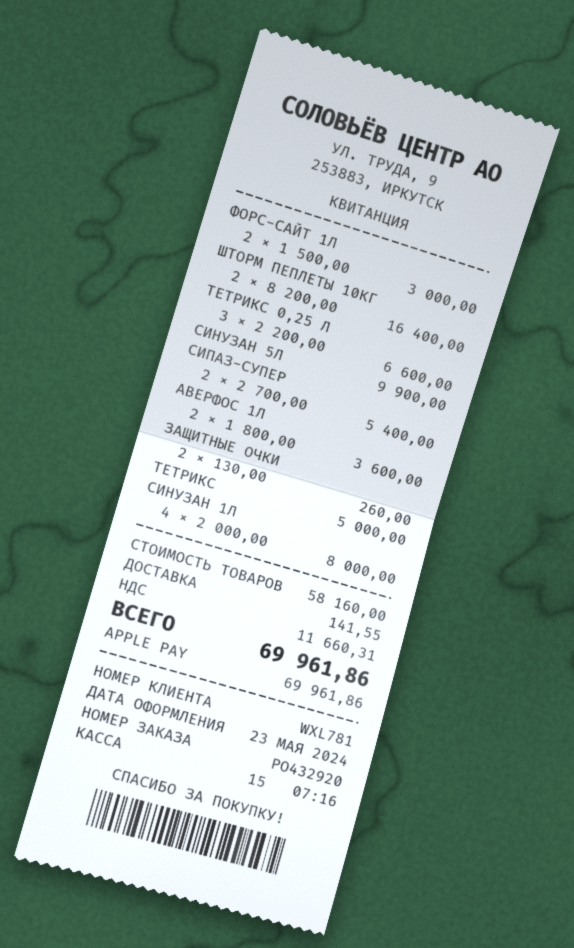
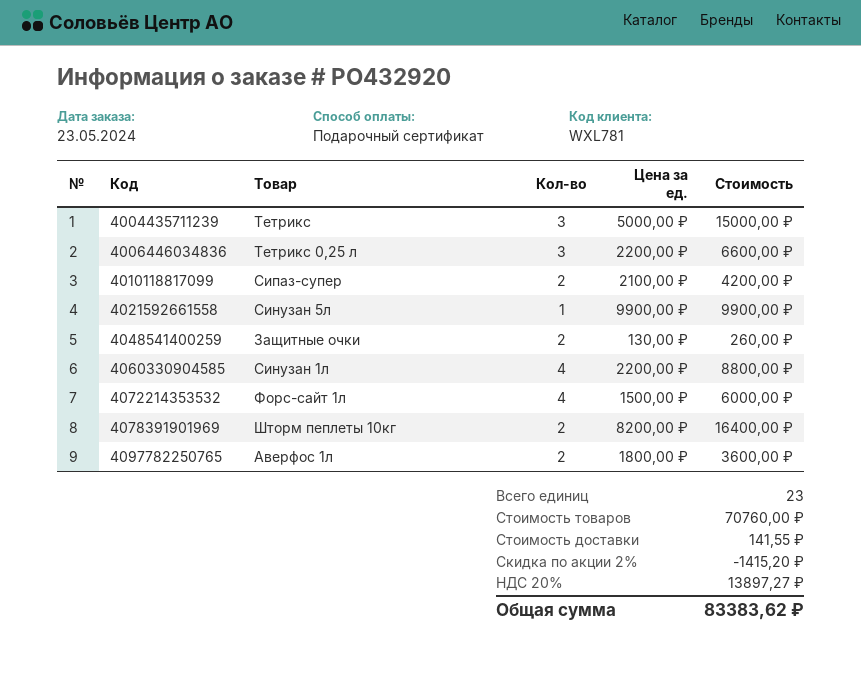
payment method: Apple Pay -> gift card
ФОРС-САЙТ 1Л: 2 x 1500.00 = 3000.00 -> 4 x 1500.00 = 6000.00
СИПАЗ-СУПЕР: 2 x 2700.00 = 5400.00 -> 2 x 2100.00 = 4200.00
ТЕТРИКС: 1 x 5000.00 = 5000.00 -> 3 x 5000.00 = 15000.00
СИНУЗАН 1Л: 4 x 2000.00 = 8000.00 -> 4 x 2200.00 = 8800.00
subtotal: 58160.00 -> 70760.00
discount: none -> 2% = 1415.20
tax: 11660.31 -> 13897.27
total: 69961.86 -> 83383.62

